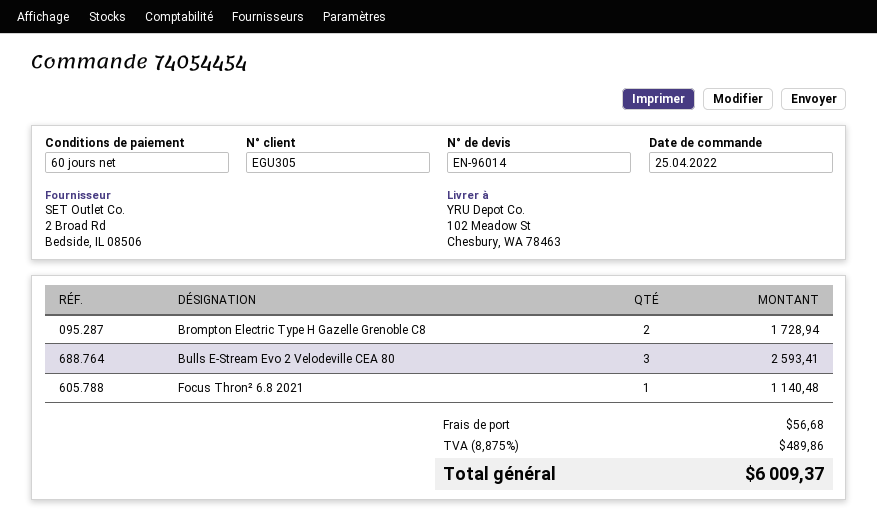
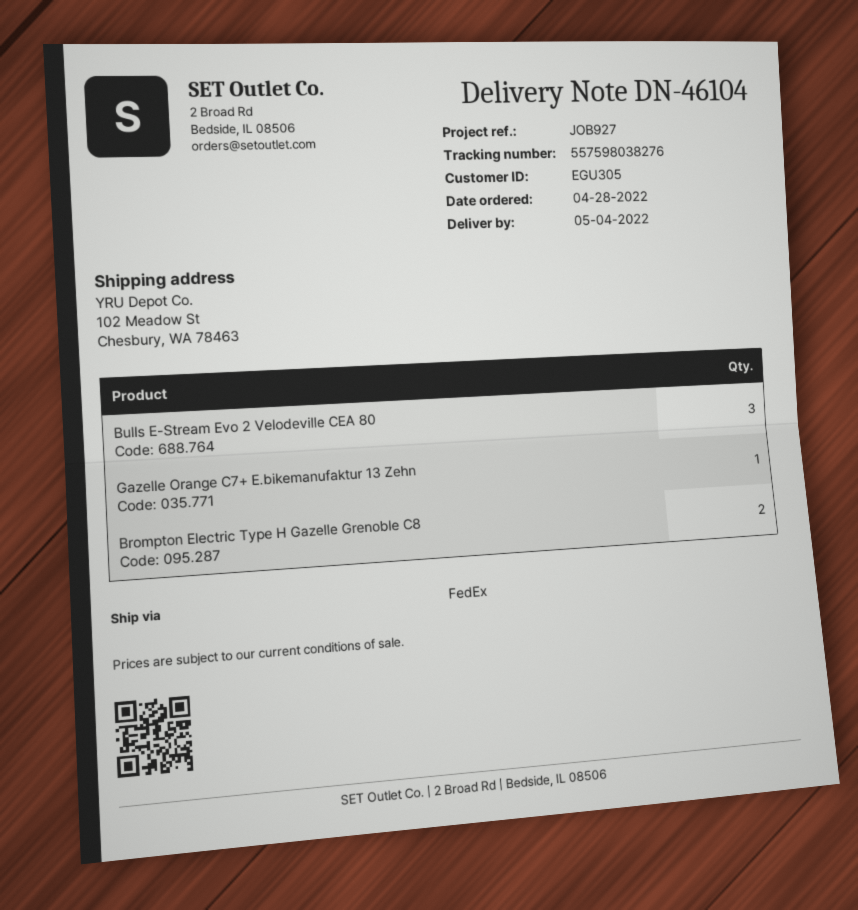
order date: 2022-04-25 -> 2022-04-28
Focus Thron² 6.8 2021: 1 -> none
Gazelle Orange C7+ E.bikemanufaktur 13 Zehn: none -> 1

